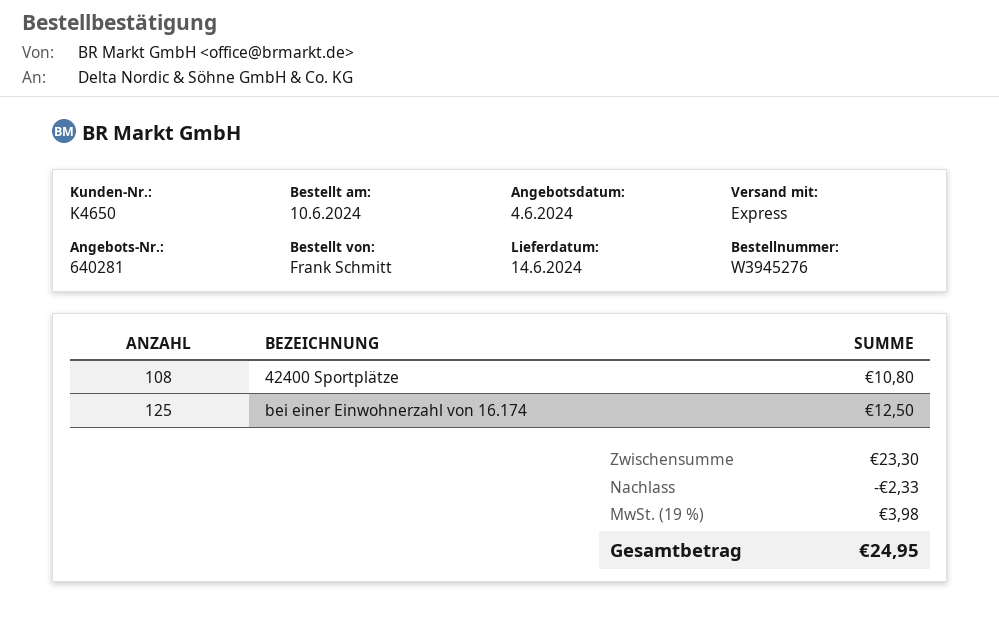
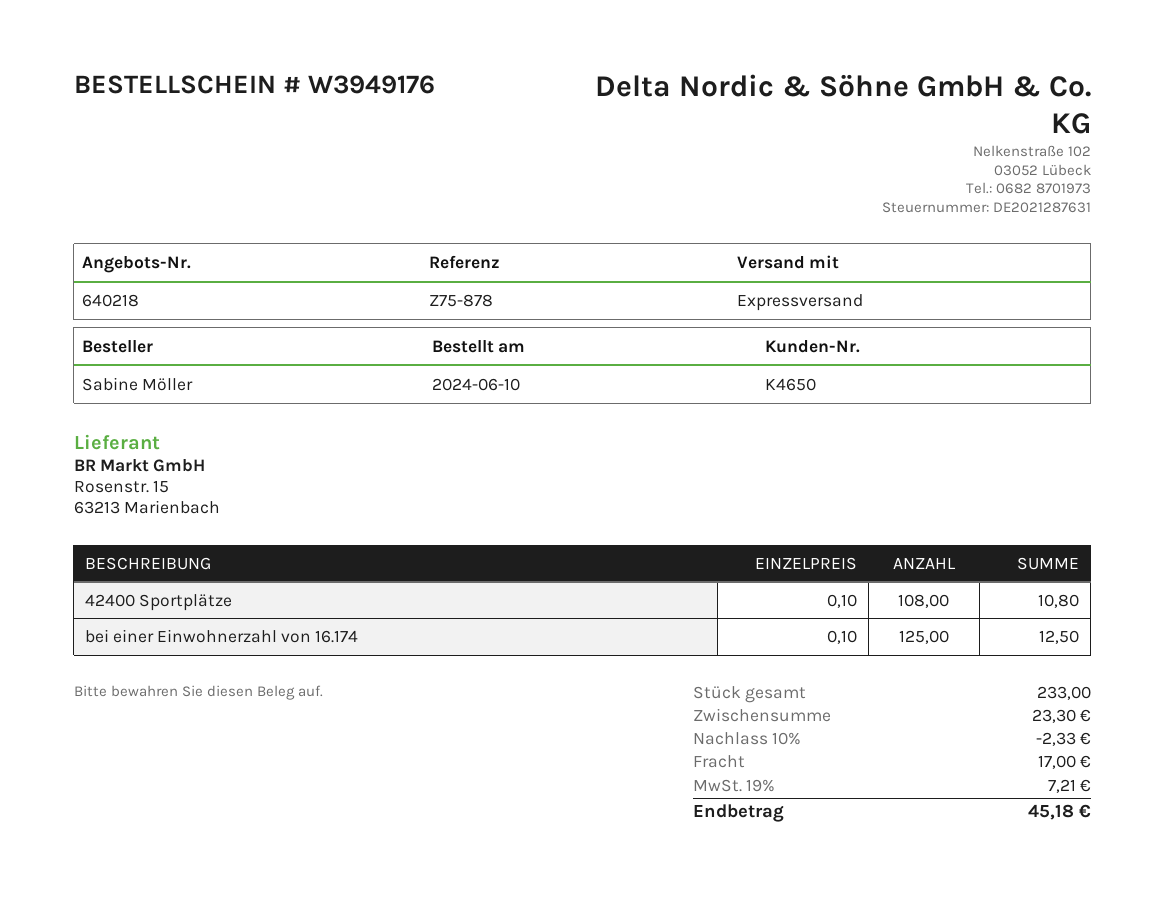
quote number: 640281 -> 640218
order number: W3945276 -> W3949176
ordered by: Frank Schmitt -> Sabine Möller
shipping: none -> 17.00
tax: 19% = 3.98 -> 19% = 7.21
total: 24.95 -> 45.18

